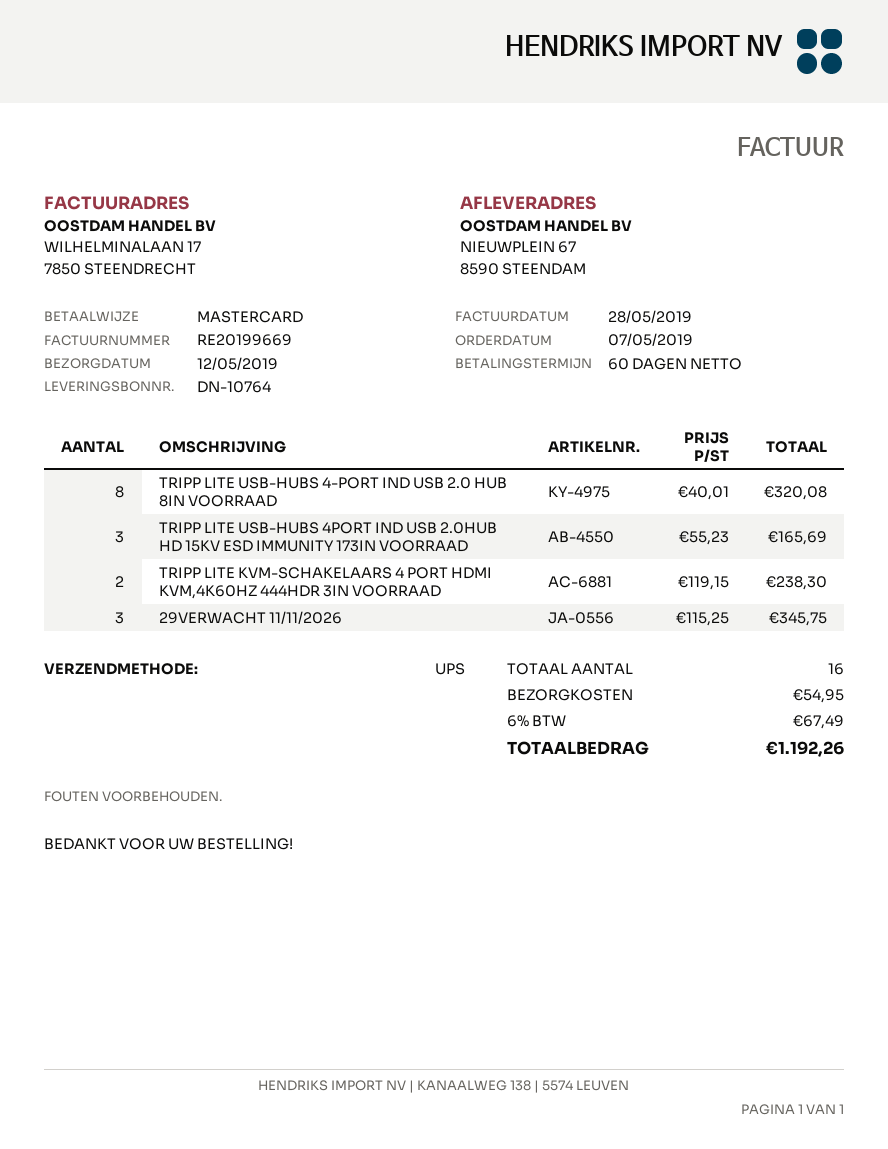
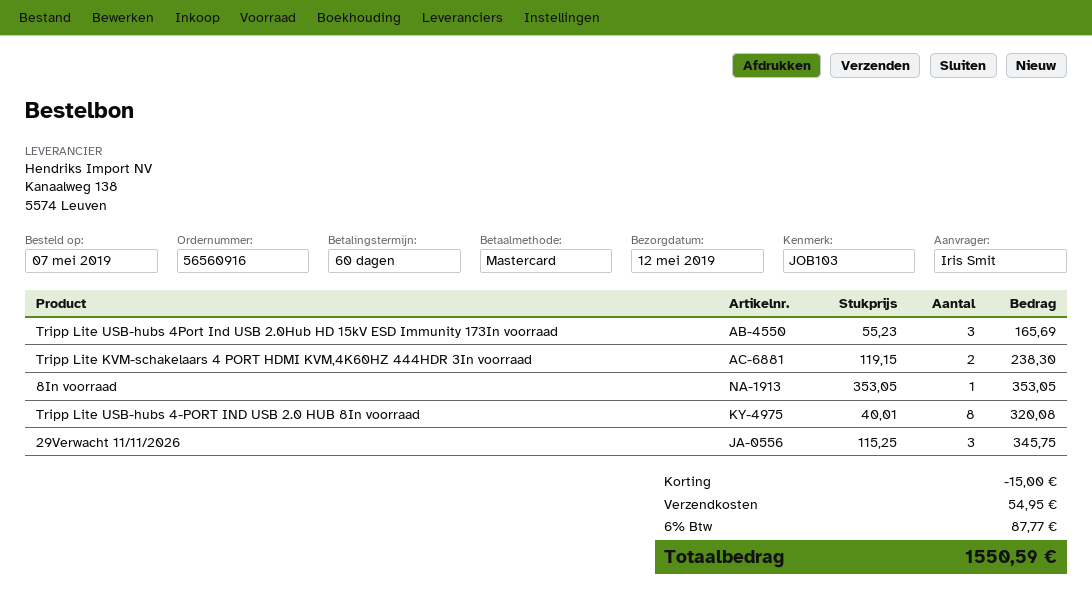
8In voorraad: none -> 1 x 353.05 = 353.05
discount: none -> 15.00
tax: 6% = 67.49 -> 6% = 87.77
total: 1192.26 -> 1550.59

